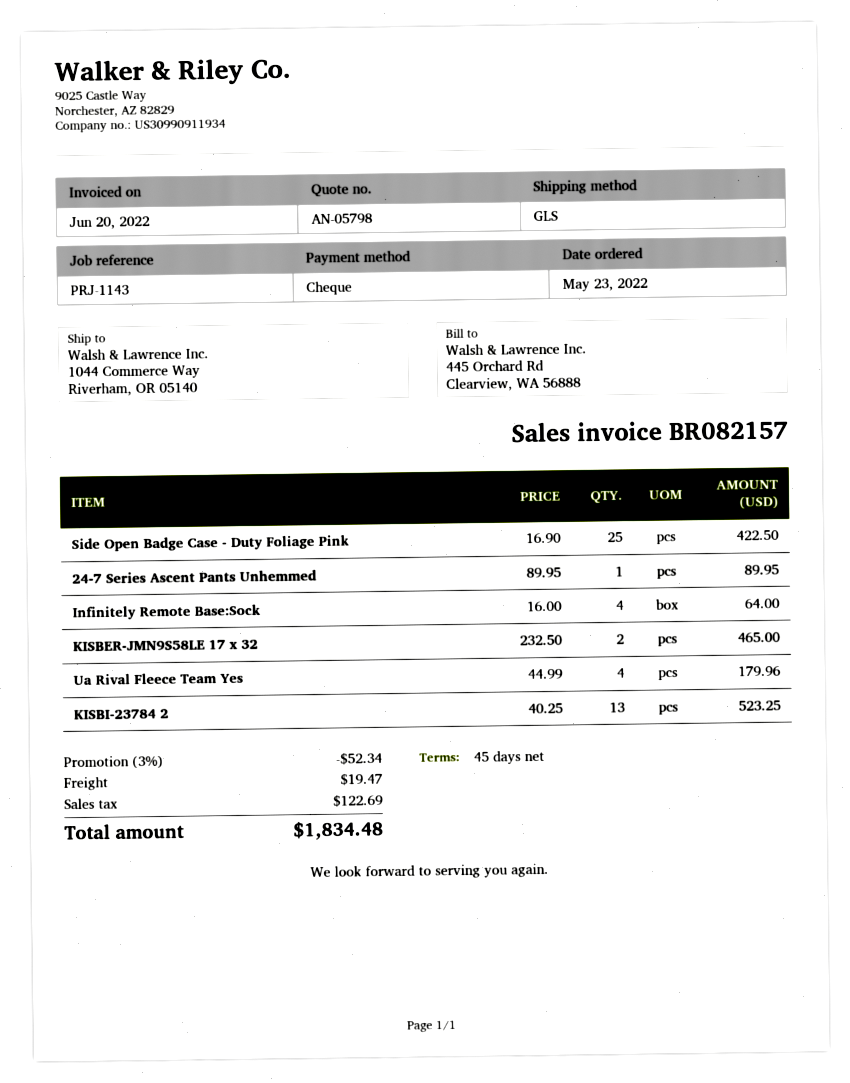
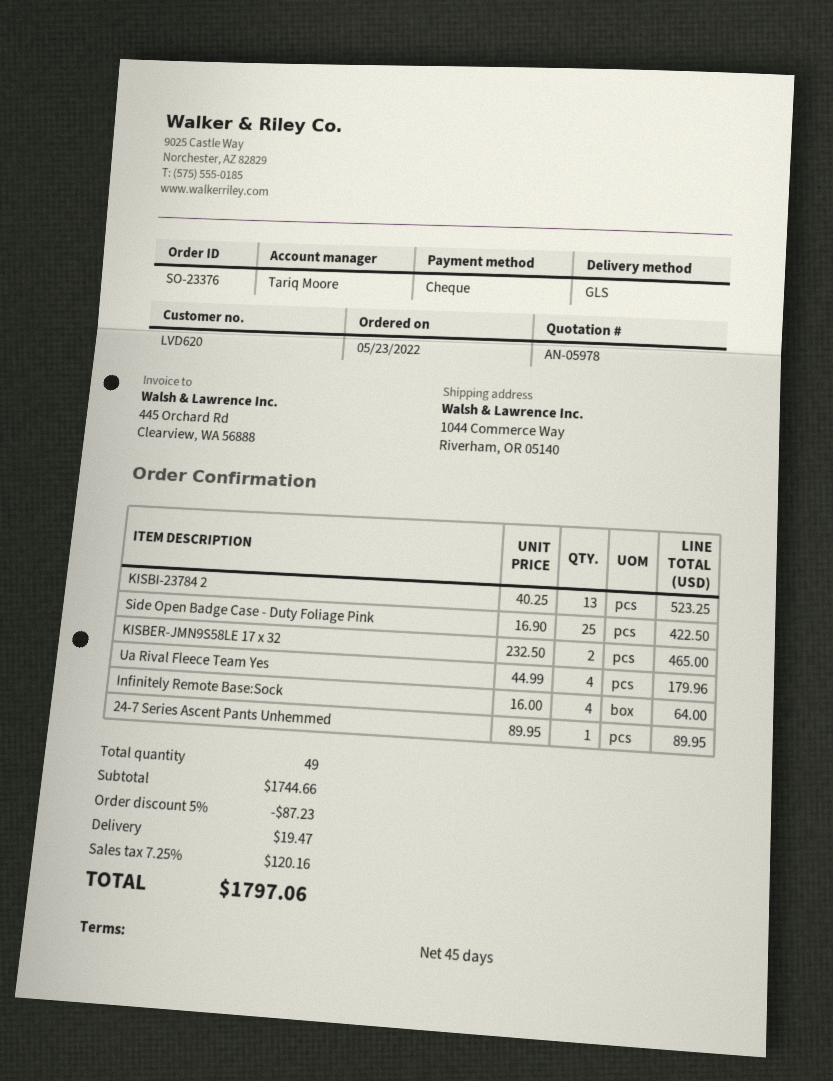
quote number: AN-05798 -> AN-05978
discount: 3% = 52.34 -> 5% = 87.23
tax: 122.69 -> 120.16
total: 1834.48 -> 1797.06

